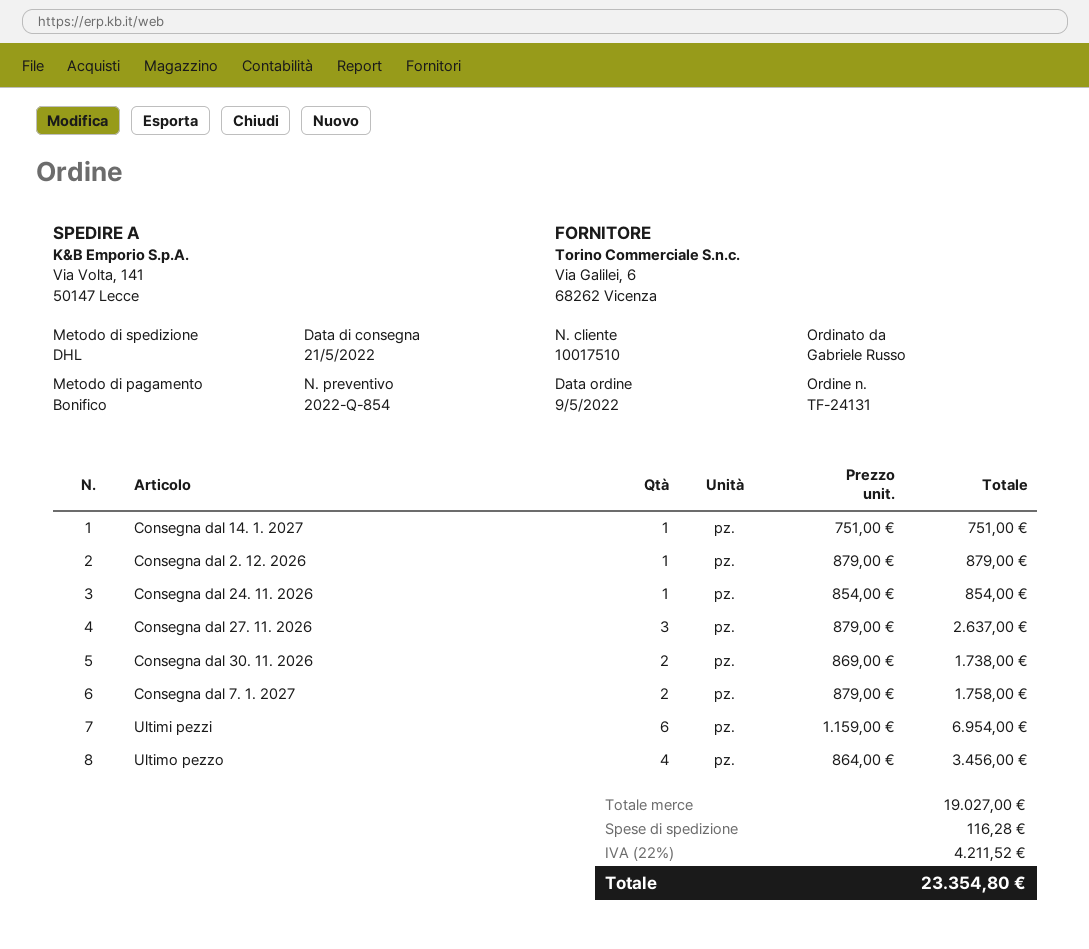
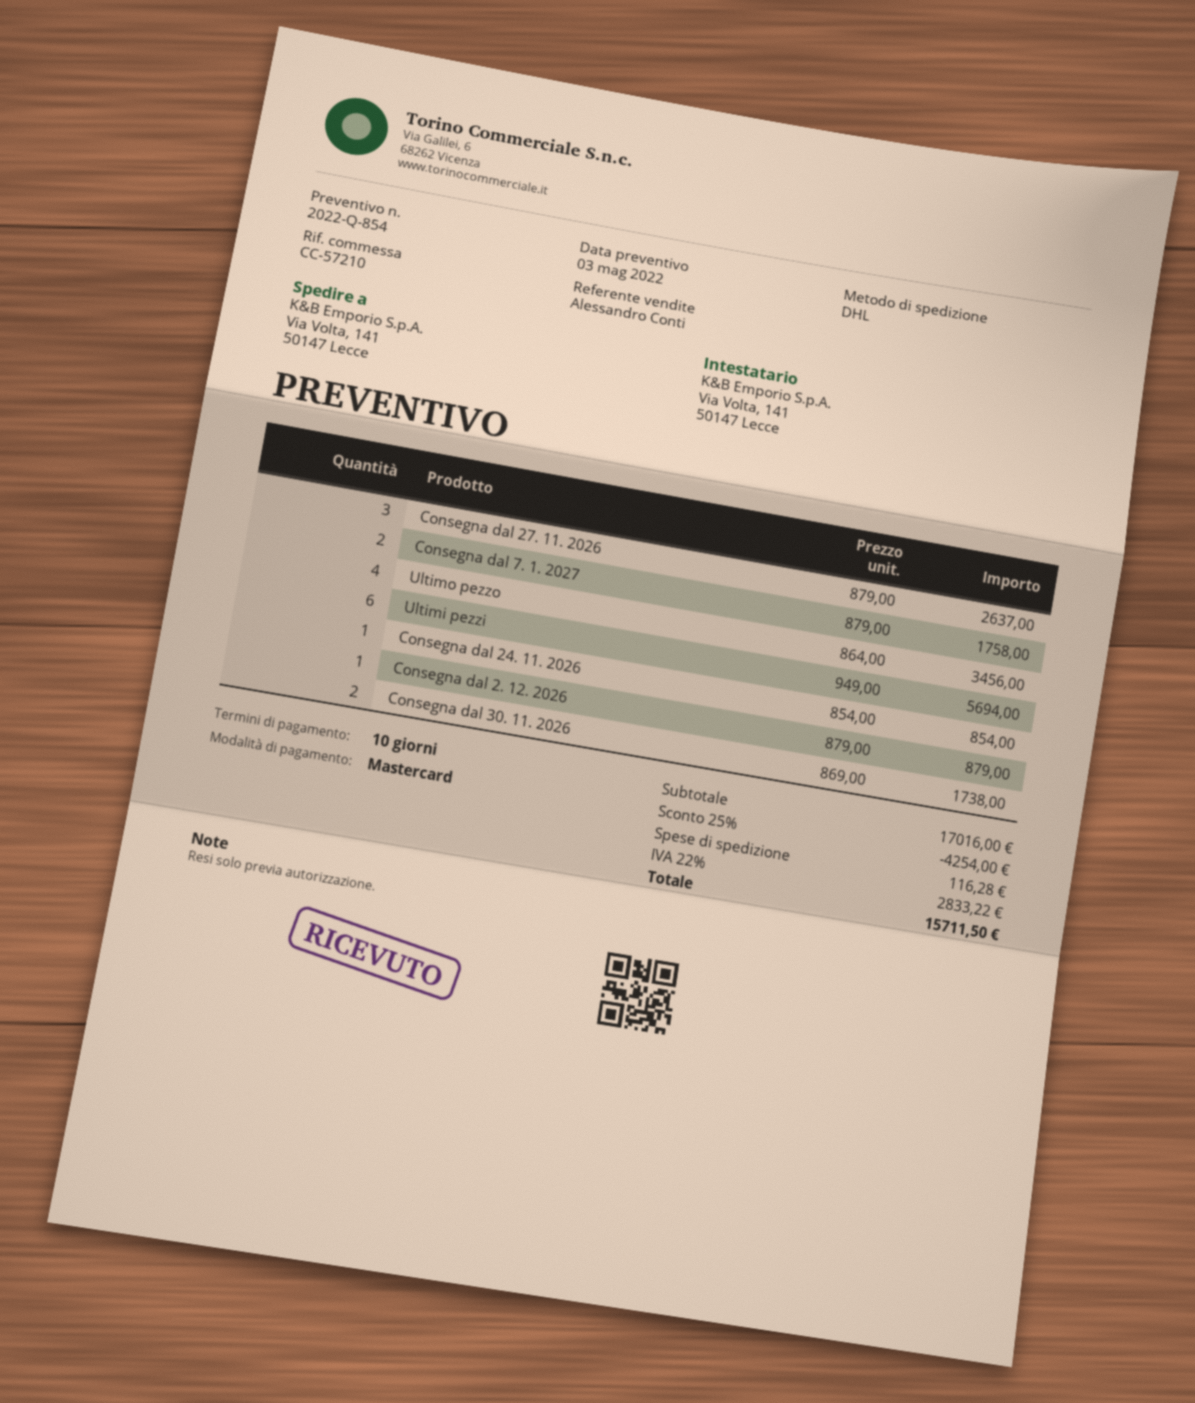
payment method: bank transfer -> Mastercard
Consegna dal 14. 1. 2027: 1 x 751.00 = 751.00 -> none
Ultimi pezzi: 6 x 1159.00 = 6954.00 -> 6 x 949.00 = 5694.00
subtotal: 19027.00 -> 17016.00
discount: none -> 25% = 4254.00
tax: 22% = 4211.52 -> 22% = 2833.22
total: 23354.80 -> 15711.50

